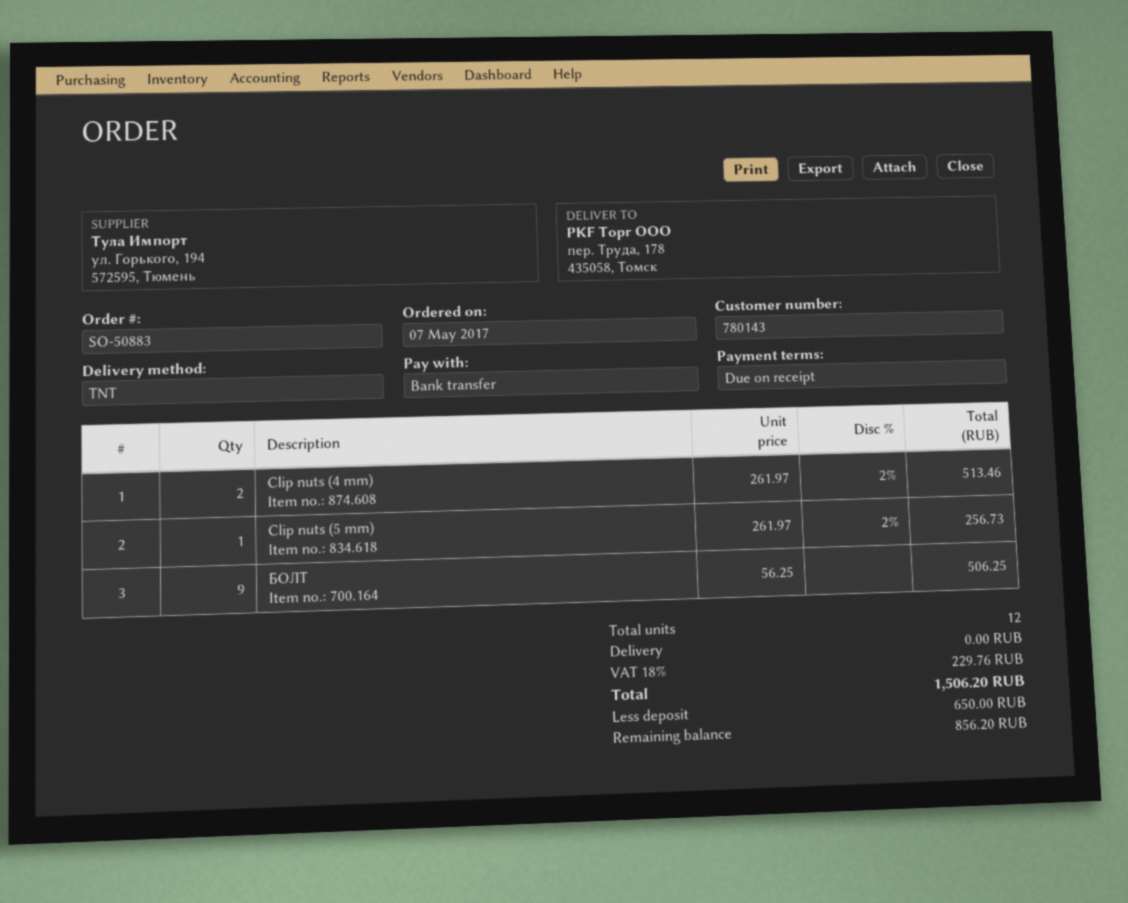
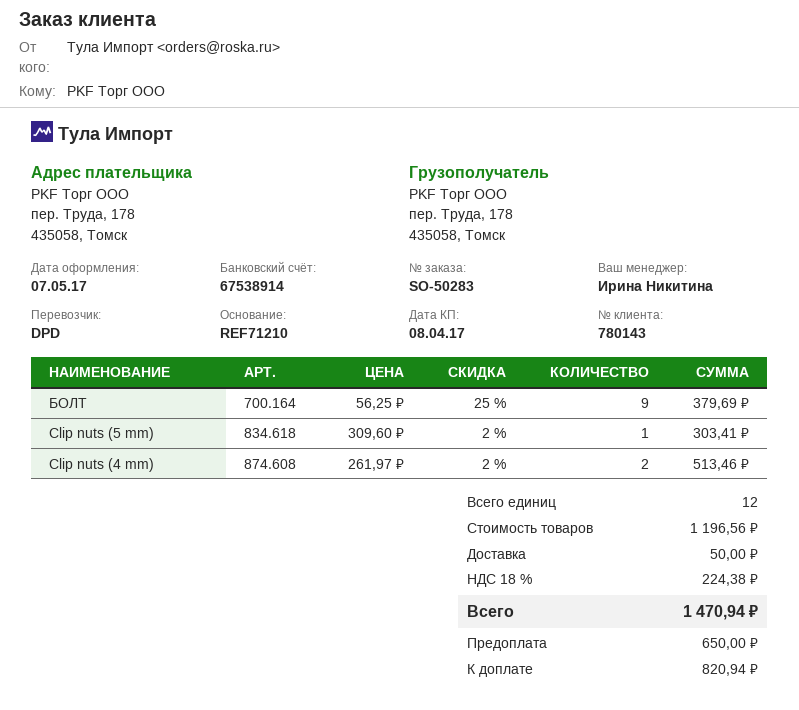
order number: SO-50883 -> SO-50283
shipping method: TNT -> DPD
Clip nuts (5 mm): 1 x 261.97 - 2% = 256.73 -> 1 x 309.60 - 2% = 303.41
БОЛТ: 9 x 56.25 = 506.25 -> 9 x 56.25 - 25% = 379.69
shipping: 0.00 -> 50.00
tax: 18% = 229.76 -> 18% = 224.38
total: 1506.20 -> 1470.94
balance: 856.20 -> 820.94

